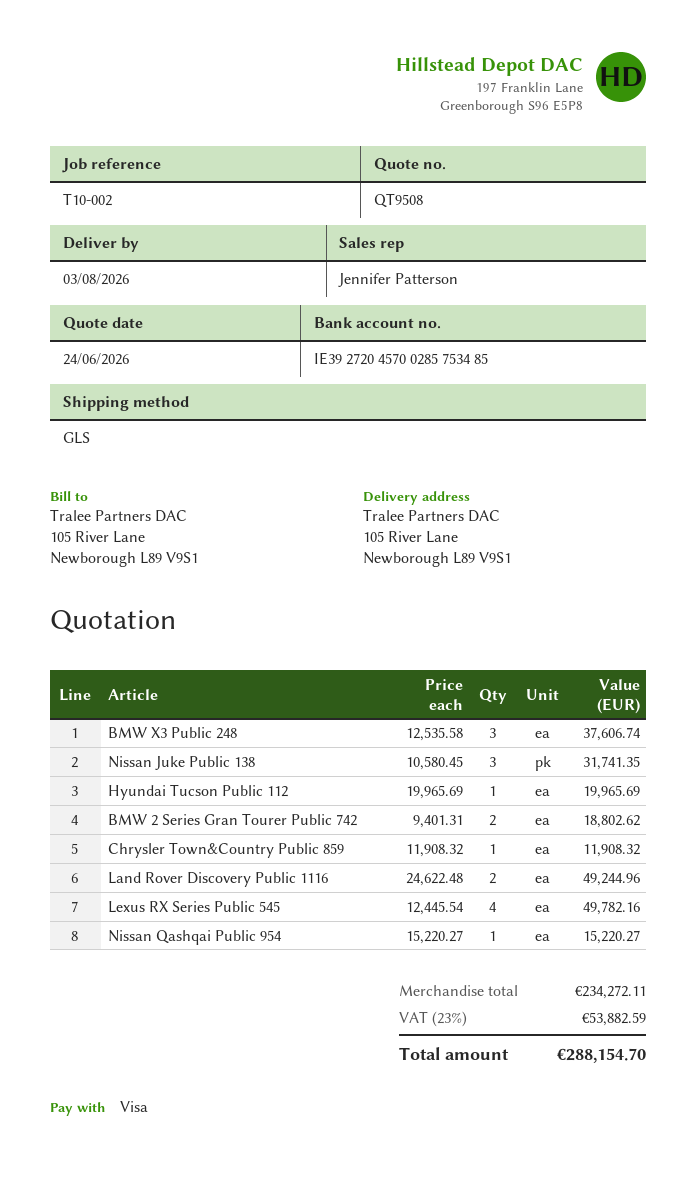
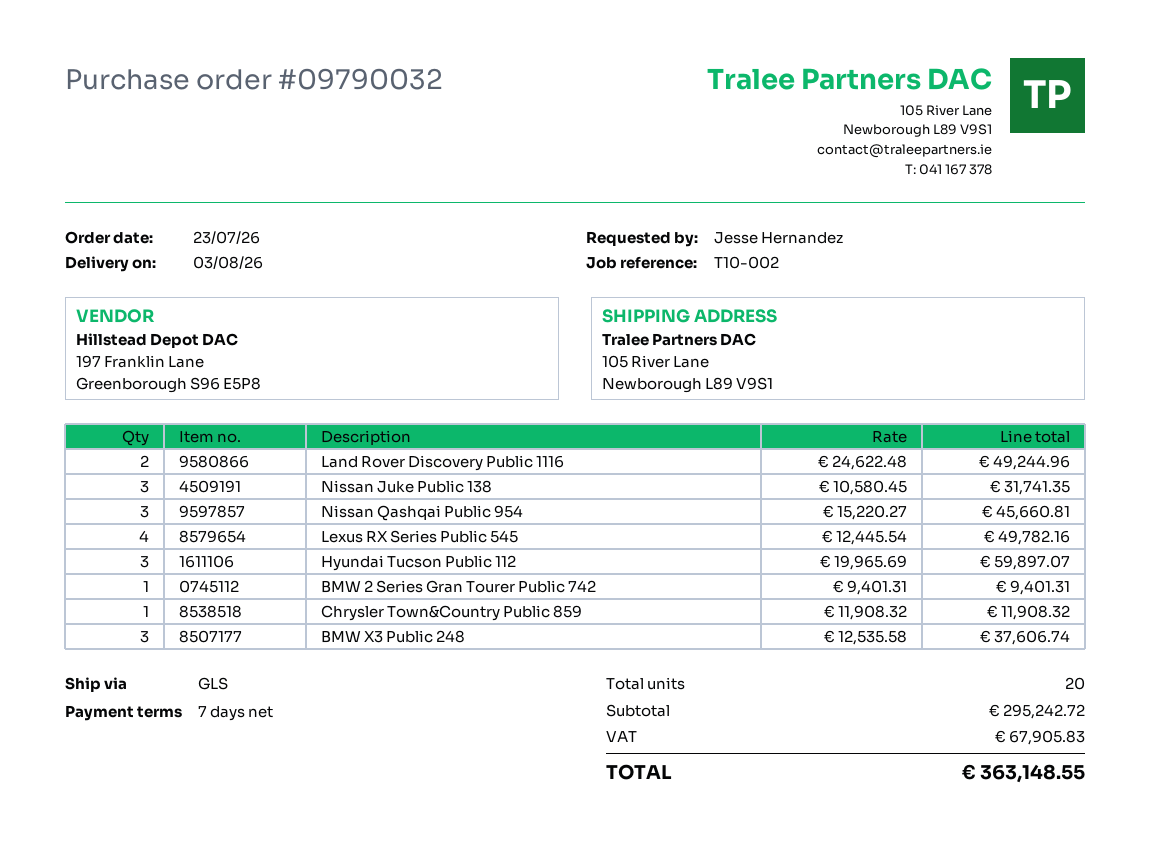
Hyundai Tucson Public 112: 1 x 19965.69 = 19965.69 -> 3 x 19965.69 = 59897.07
BMW 2 Series Gran Tourer Public 742: 2 x 9401.31 = 18802.62 -> 1 x 9401.31 = 9401.31
Nissan Qashqai Public 954: 1 x 15220.27 = 15220.27 -> 3 x 15220.27 = 45660.81
subtotal: 234272.11 -> 295242.72
tax: 53882.59 -> 67905.83
total: 288154.70 -> 363148.55

